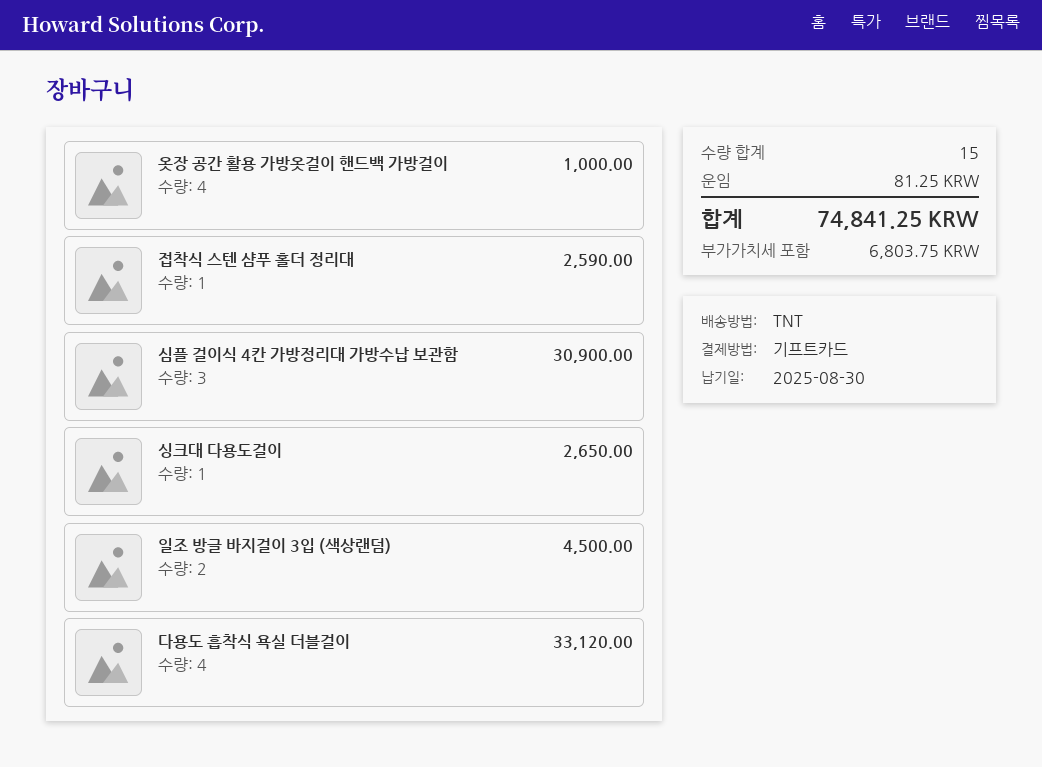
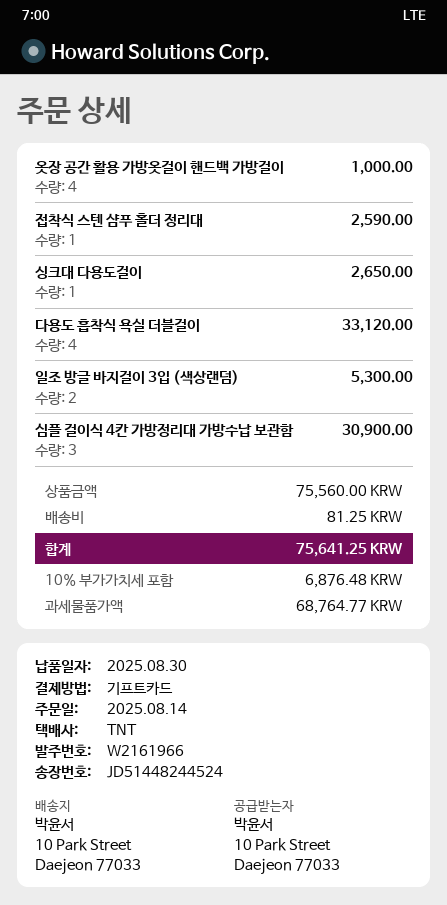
일조 방글 바지걸이 3입 (색상랜덤): 2 for 4500.00 -> 2 for 5300.00
tax: 6803.75 -> 6876.48
total: 74841.25 -> 75641.25

